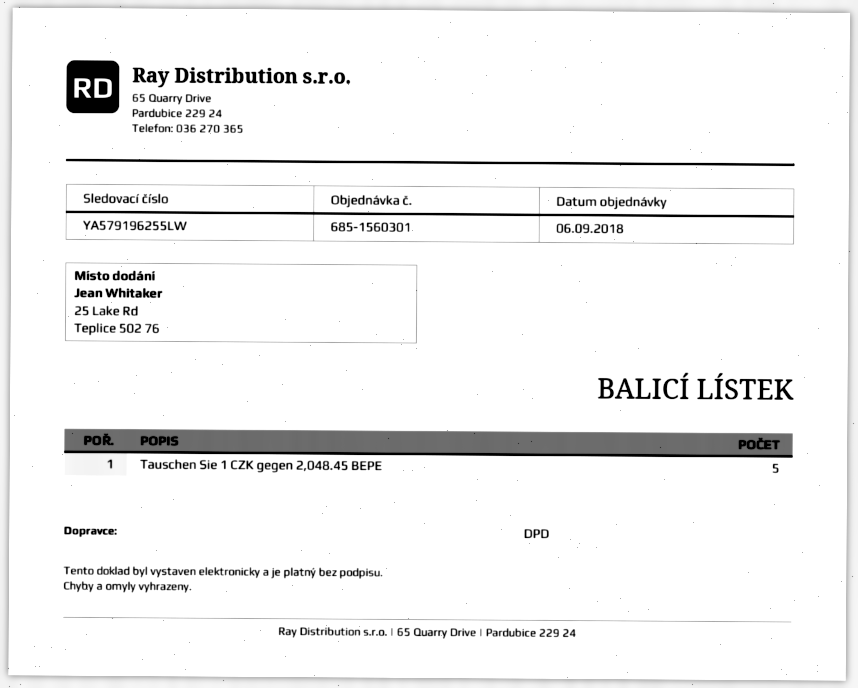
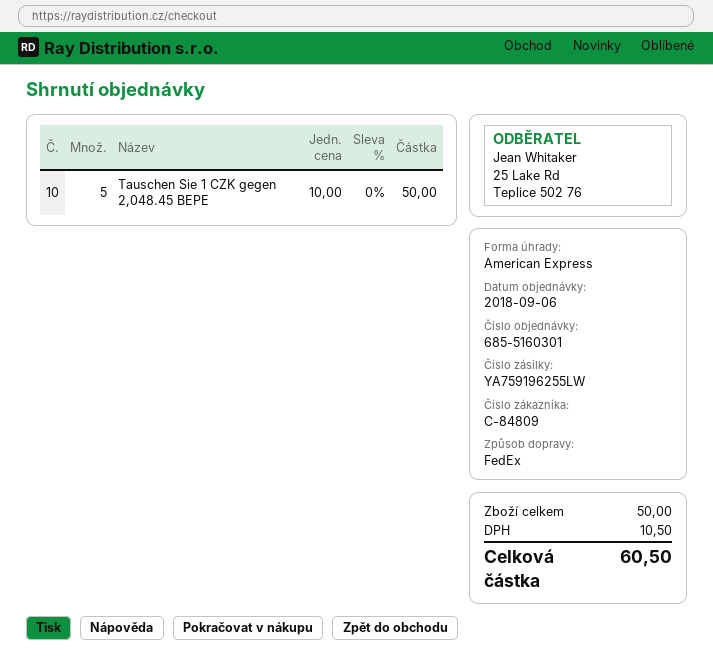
order number: 685-1560301 -> 685-5160301
shipping method: DPD -> FedEx
tracking number: YA579196255LW -> YA759196255LW

